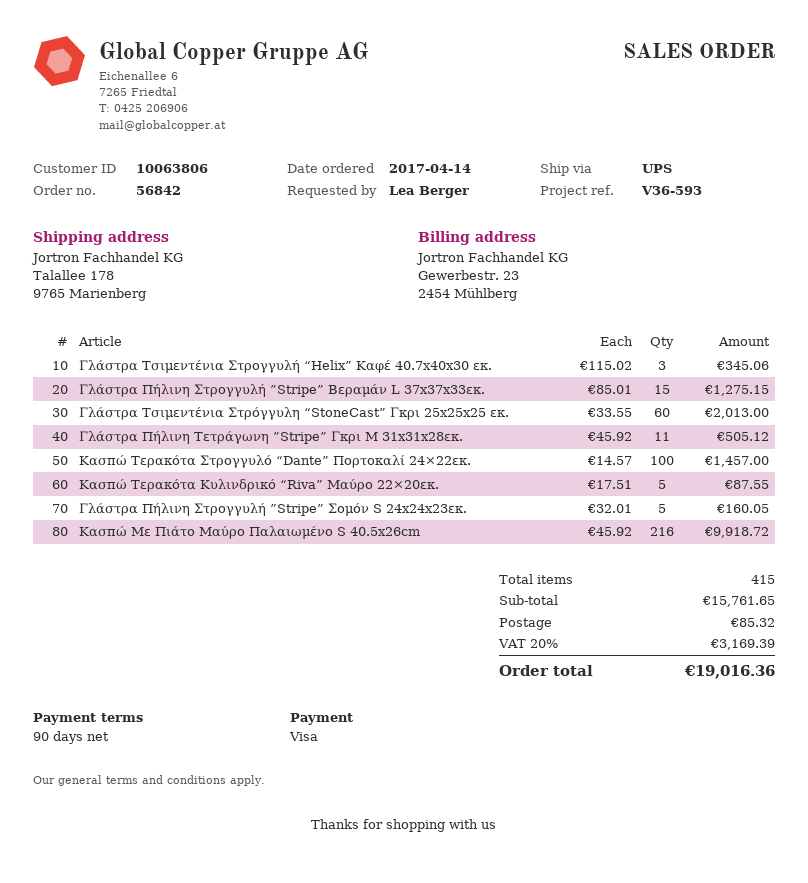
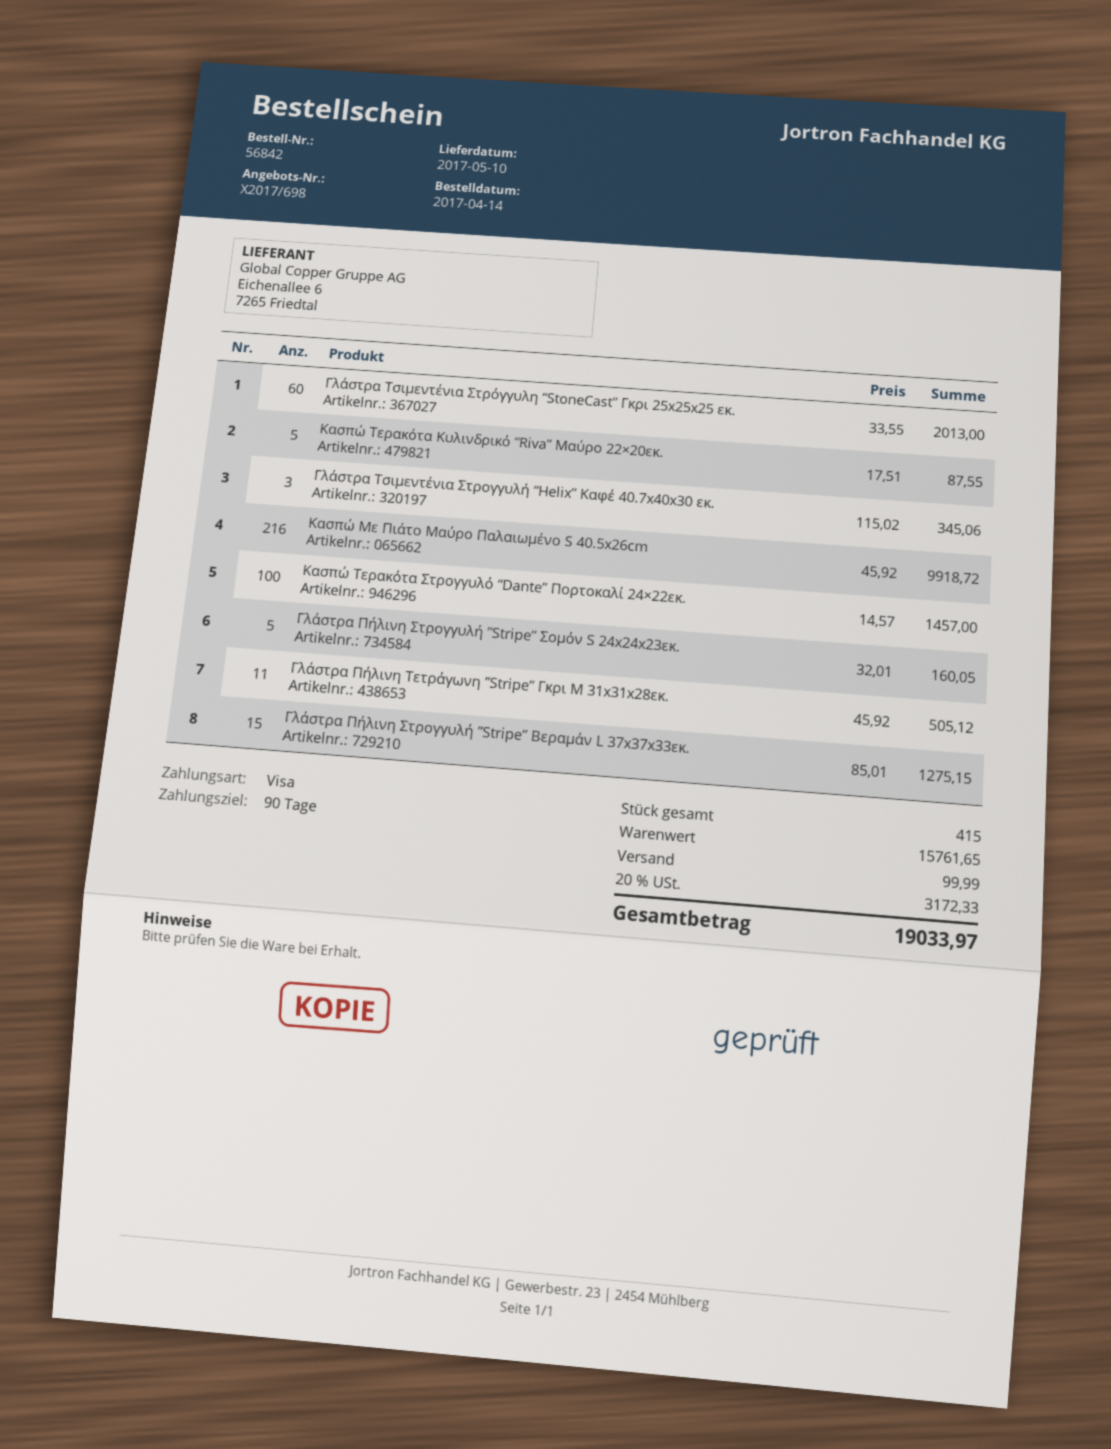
shipping: 85.32 -> 99.99
tax: 20% = 3169.39 -> 20% = 3172.33
total: 19016.36 -> 19033.97

